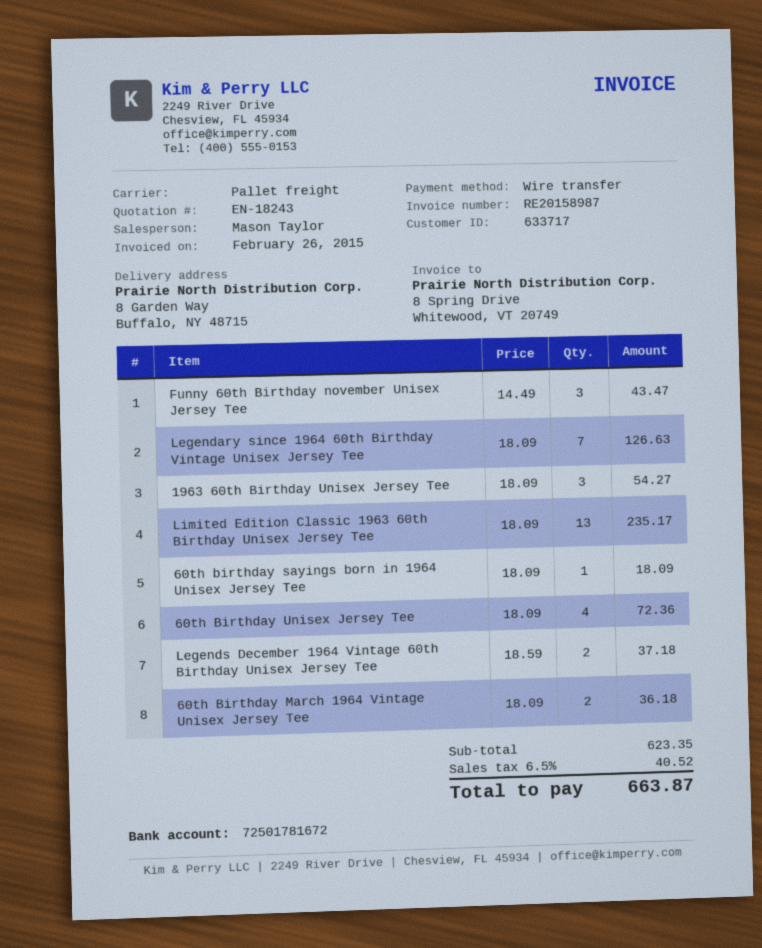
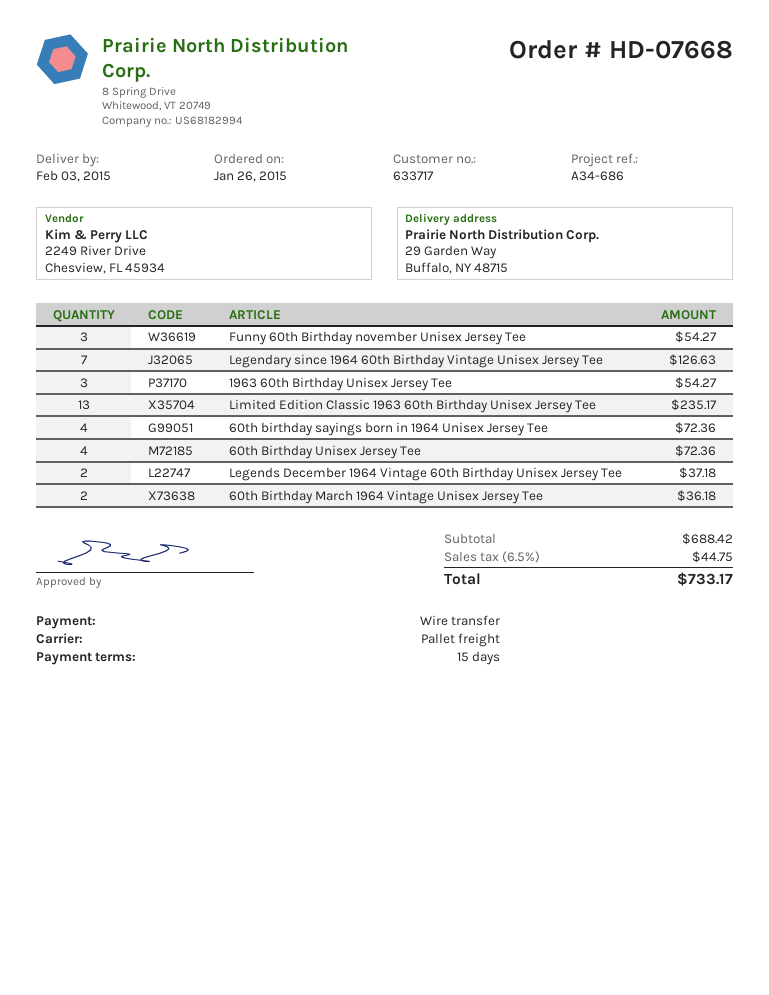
ship to: 8 Garden Way, Buffalo, NY 48715 -> 29 Garden Way, Buffalo, NY 48715
Funny 60th Birthday november Unisex Jersey Tee: 3 for 43.47 -> 3 for 54.27
60th birthday sayings born in 1964 Unisex Jersey Tee: 1 for 18.09 -> 4 for 72.36
subtotal: 623.35 -> 688.42
tax: 6.5% = 40.52 -> 6.5% = 44.75
total: 663.87 -> 733.17

